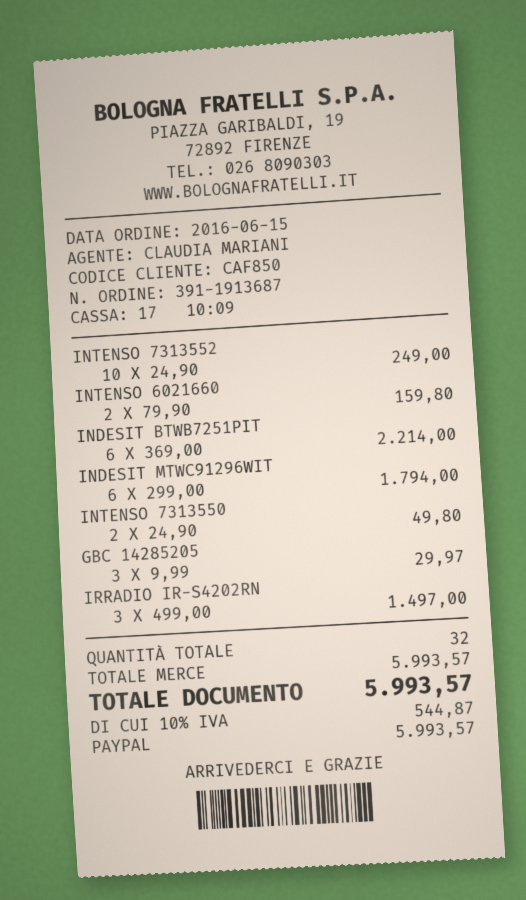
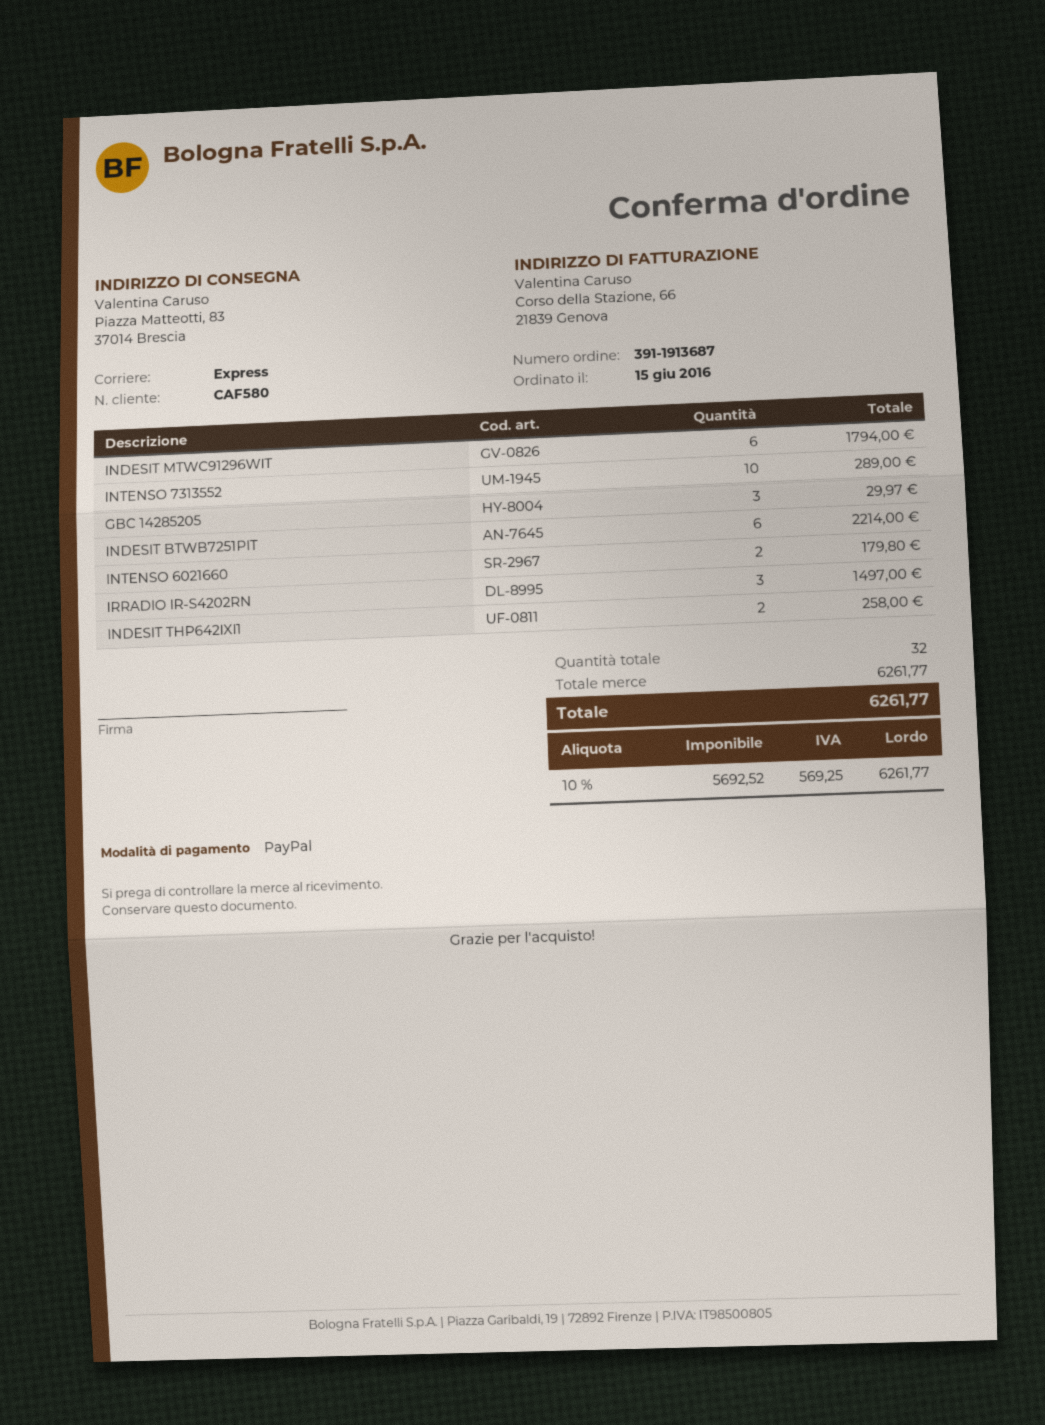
customer number: CAF850 -> CAF580
INTENSO 7313552: 10 for 249.00 -> 10 for 289.00
INTENSO 6021660: 2 for 159.80 -> 2 for 179.80
INTENSO 7313550: 2 for 49.80 -> none
INDESIT THP642IXI1: none -> 2 for 258.00
subtotal: 5993.57 -> 6261.77
tax: 10% = 544.87 -> 10% = 569.25
total: 5993.57 -> 6261.77

